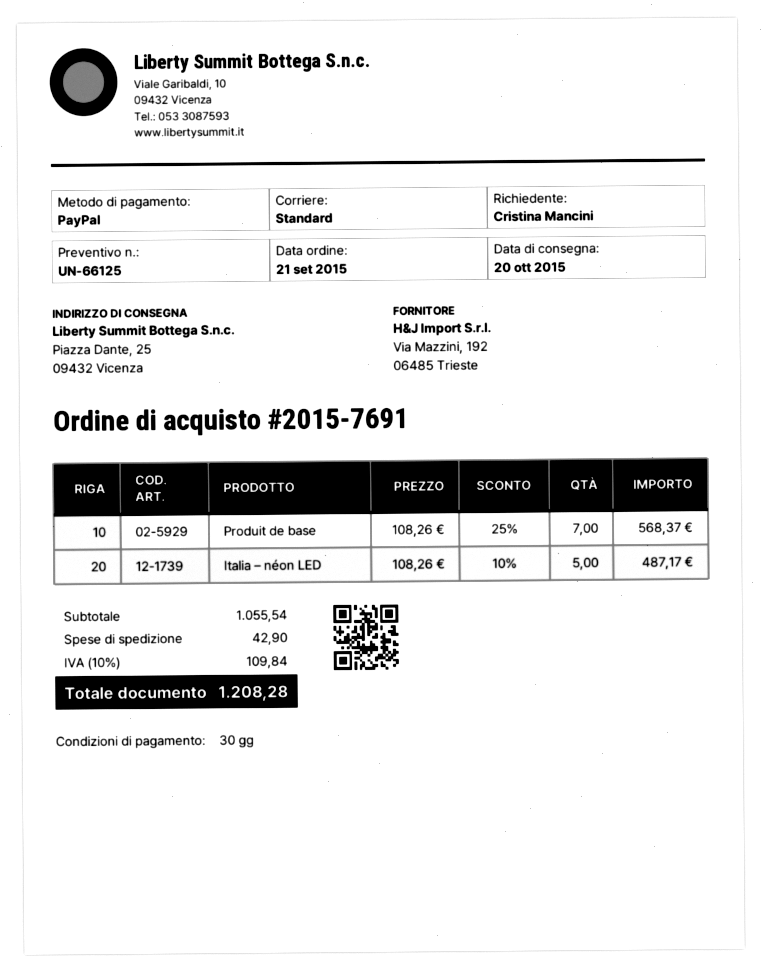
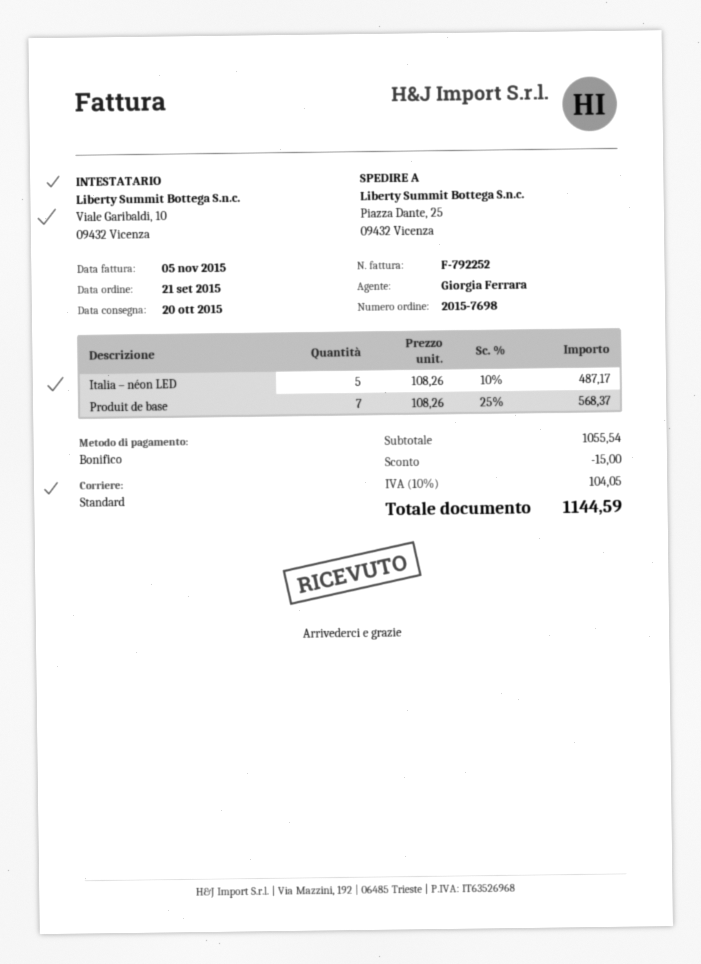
order number: 2015-7691 -> 2015-7698
payment method: PayPal -> bank transfer
discount: none -> 15.00
shipping: 42.90 -> none
tax: 10% = 109.84 -> 10% = 104.05
total: 1208.28 -> 1144.59

